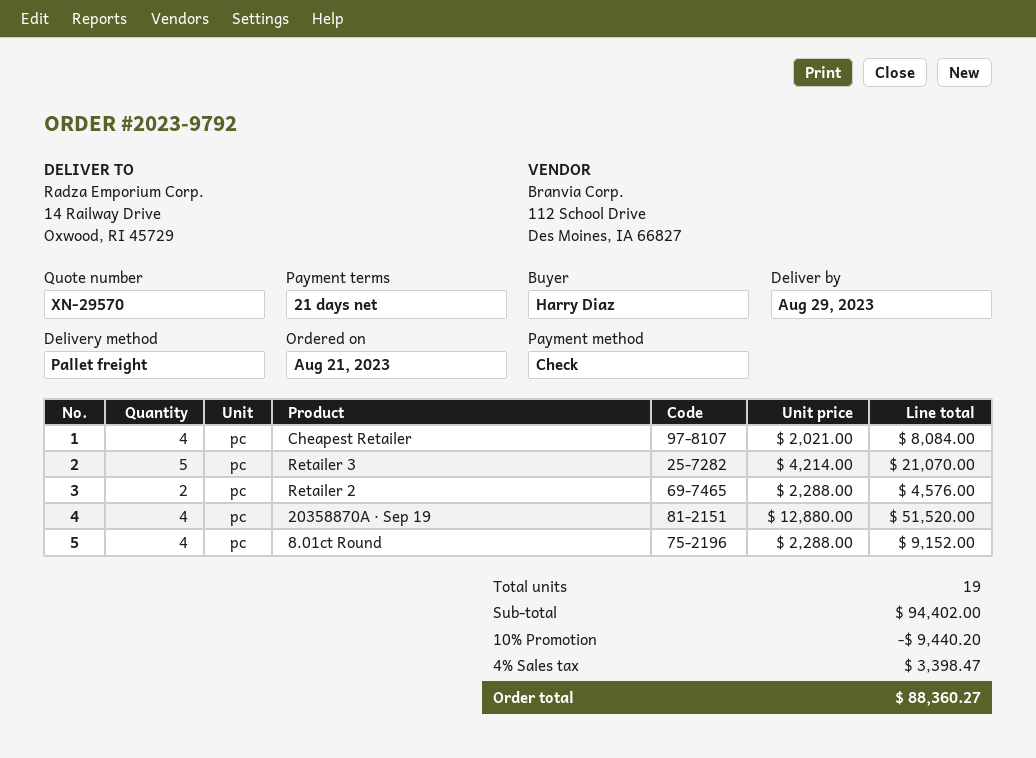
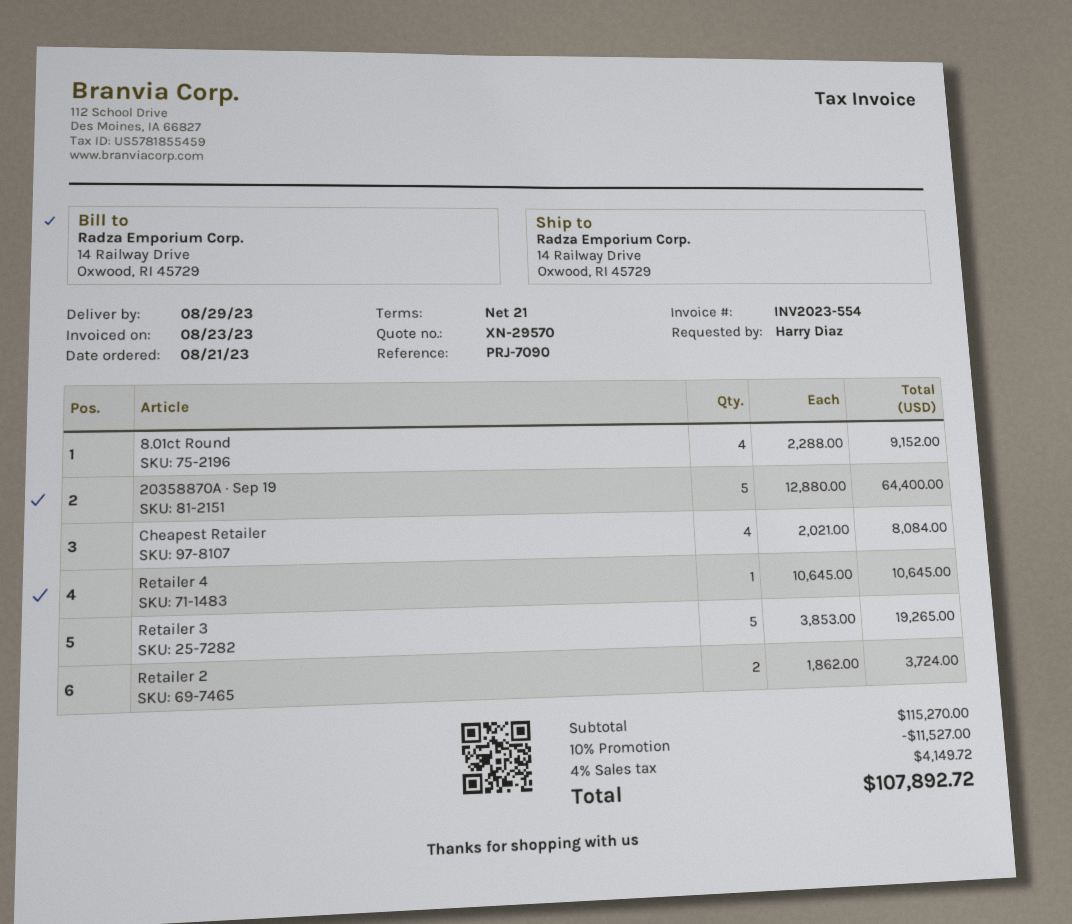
Retailer 3: 5 x 4214.00 = 21070.00 -> 5 x 3853.00 = 19265.00
Retailer 2: 2 x 2288.00 = 4576.00 -> 2 x 1862.00 = 3724.00
20358870A · Sep 19: 4 x 12880.00 = 51520.00 -> 5 x 12880.00 = 64400.00
Retailer 4: none -> 1 x 10645.00 = 10645.00
subtotal: 94402.00 -> 115270.00
discount: 10% = 9440.20 -> 10% = 11527.00
tax: 4% = 3398.47 -> 4% = 4149.72
total: 88360.27 -> 107892.72

